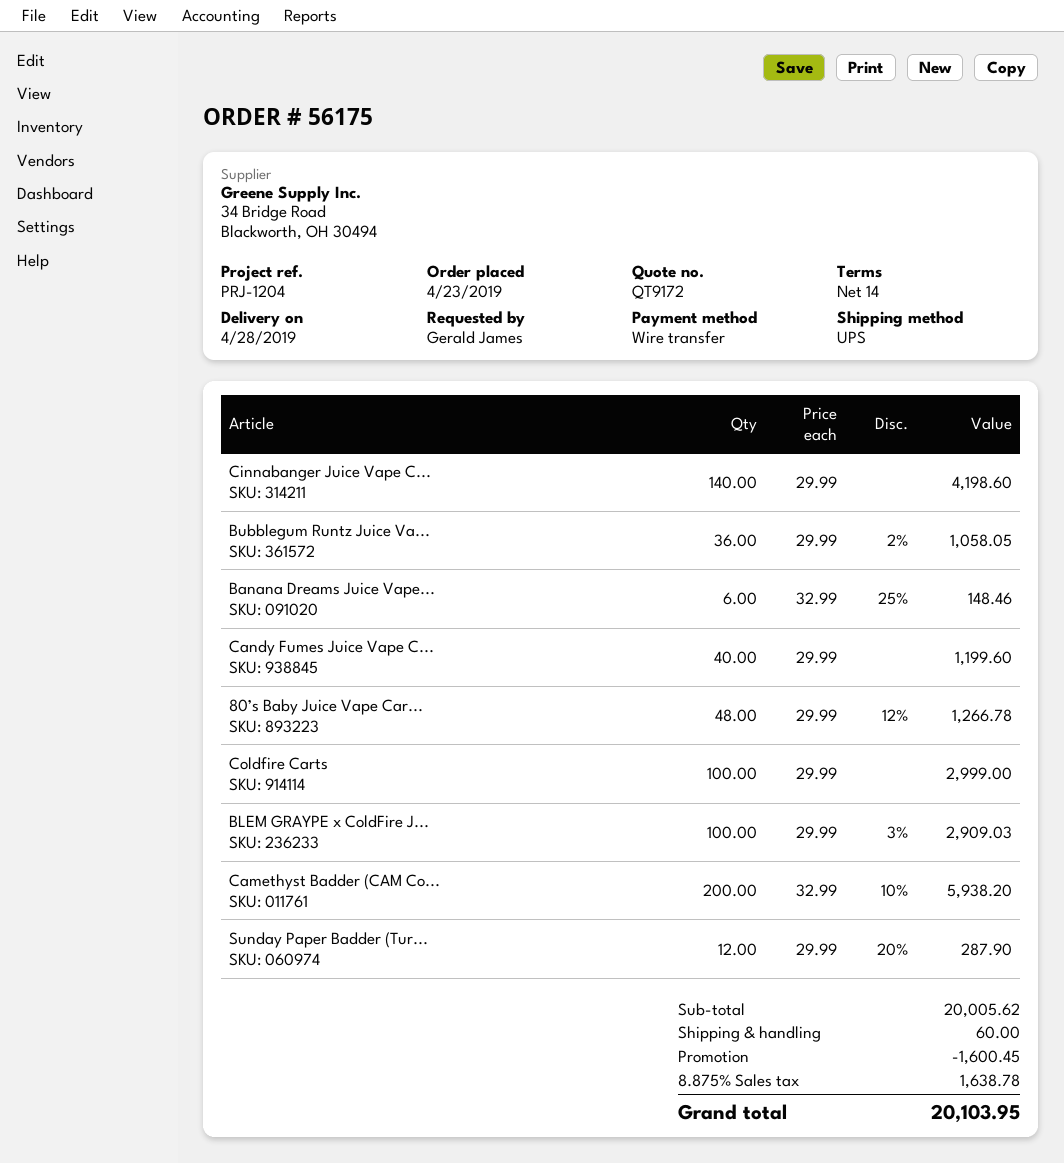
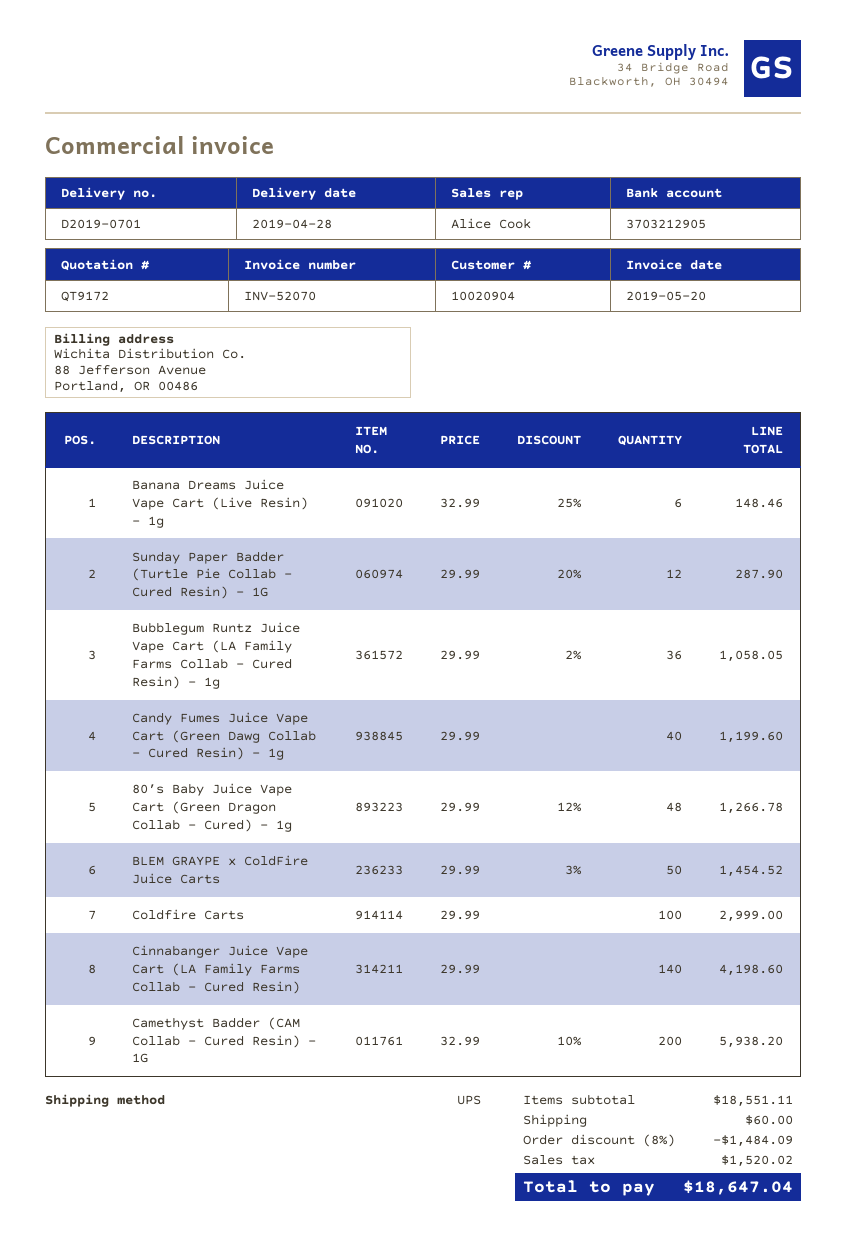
BLEM GRAYPE x ColdFire J...: 100 x 29.99 - 3% = 2909.03 -> 50 x 29.99 - 3% = 1454.52
subtotal: 20005.62 -> 18551.11
discount: 1600.45 -> 1484.09
tax: 1638.78 -> 1520.02
total: 20103.95 -> 18647.04

